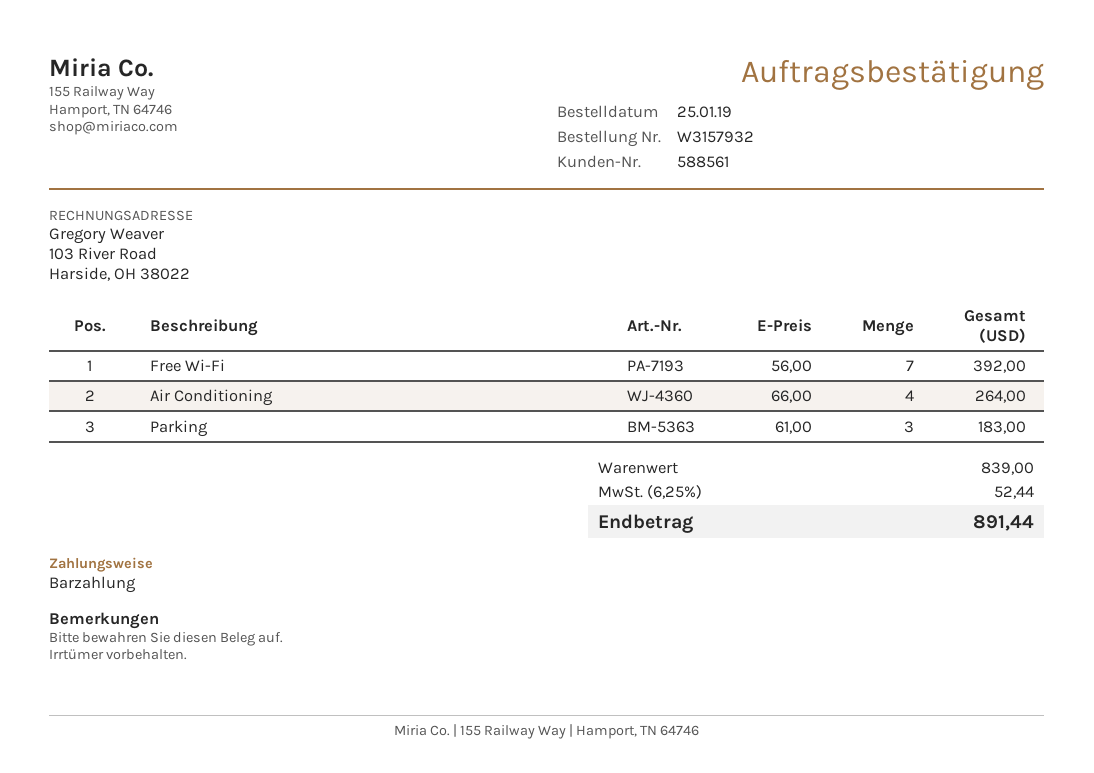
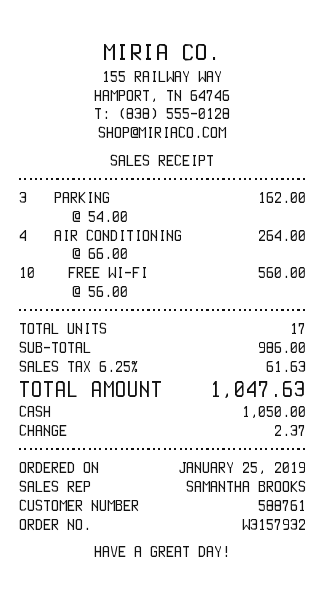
customer number: 588561 -> 588761
Free Wi-Fi: 7 x 56.00 = 392.00 -> 10 x 56.00 = 560.00
Parking: 3 x 61.00 = 183.00 -> 3 x 54.00 = 162.00
subtotal: 839.00 -> 986.00
tax: 6.25% = 52.44 -> 6.25% = 61.63
total: 891.44 -> 1047.63

